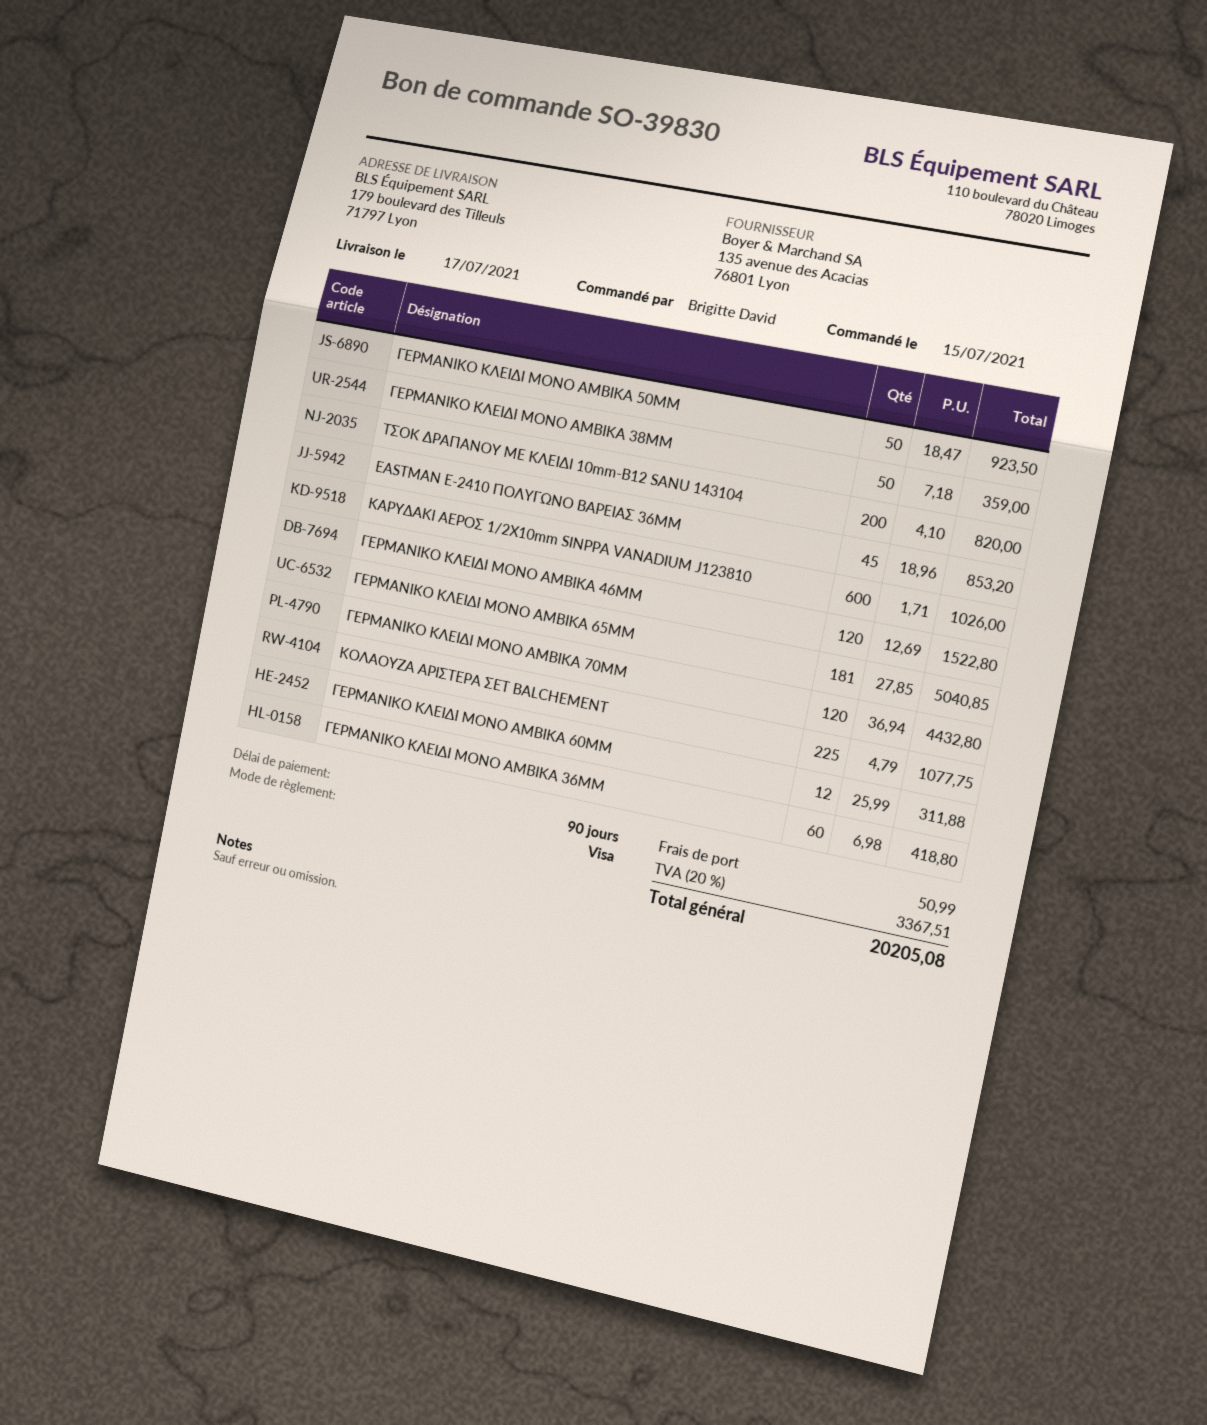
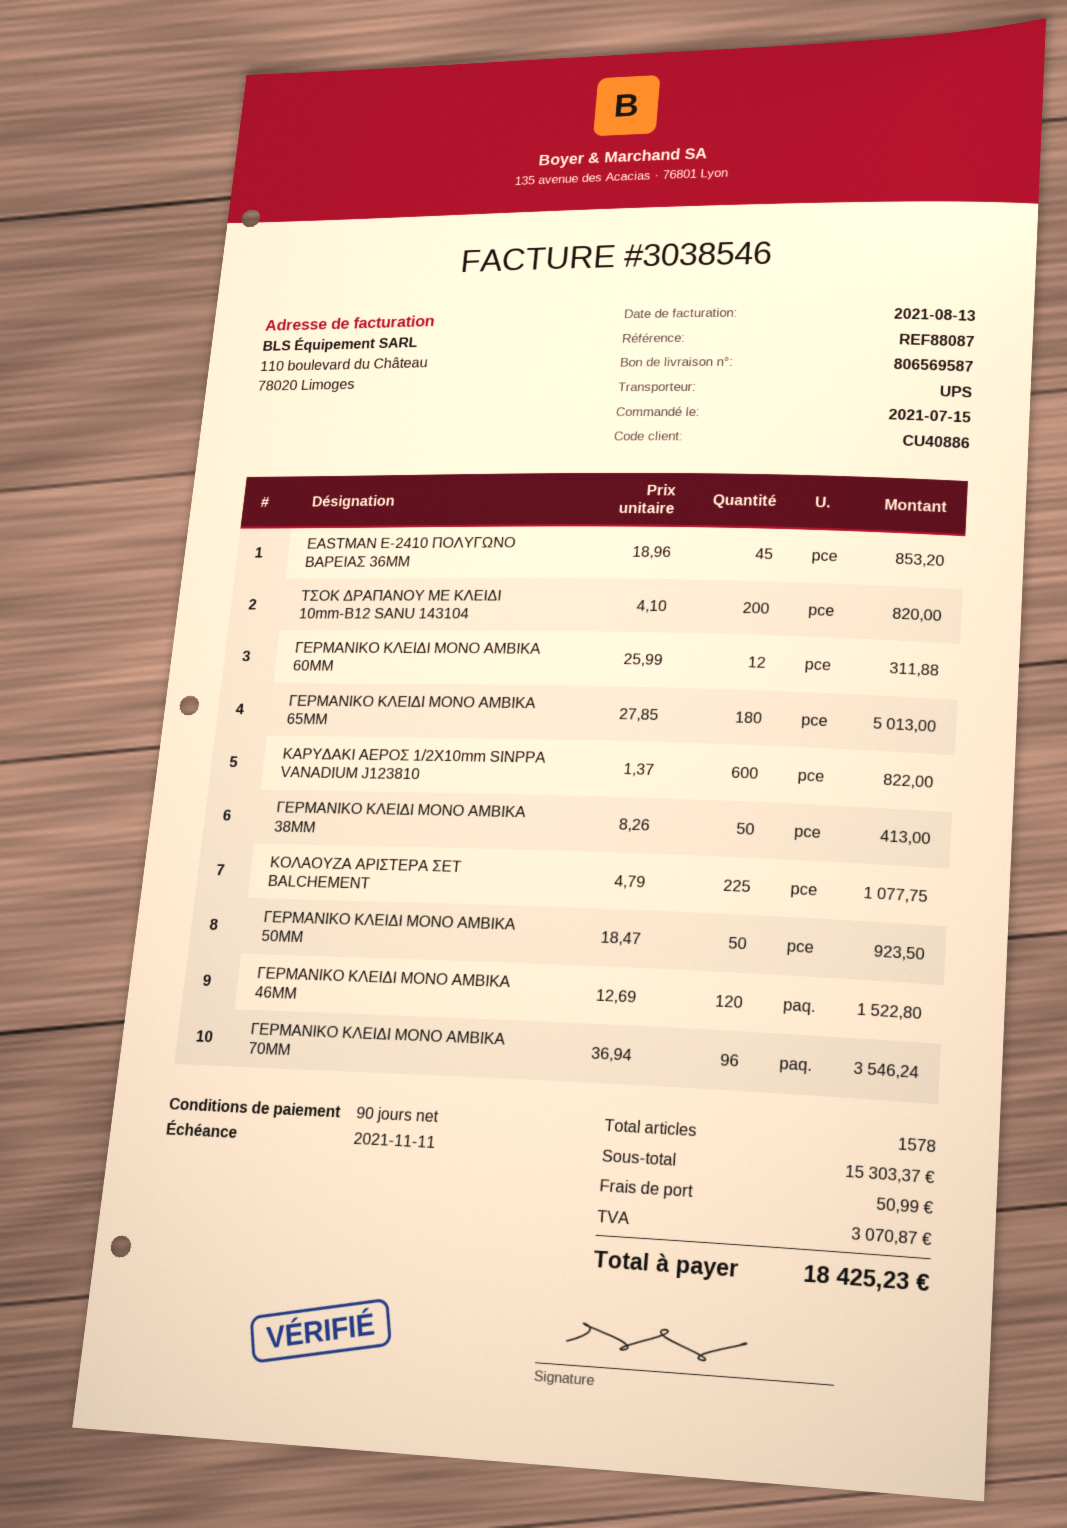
ΓΕΡΜΑΝΙΚO ΚΛΕΙΔΙ ΜΟΝΟ AMBIKA 38MM: 50 x 7.18 = 359.00 -> 50 x 8.26 = 413.00
ΚΑΡΥΔΑΚΙ ΑΕΡΟΣ 1/2Χ10mm SINPPA VANADIUM J123810: 600 x 1.71 = 1026.00 -> 600 x 1.37 = 822.00
ΓΕΡΜΑΝΙΚO ΚΛΕΙΔΙ ΜΟΝΟ AMBIKA 65MΜ: 181 x 27.85 = 5040.85 -> 180 x 27.85 = 5013.00
ΓΕΡΜΑΝΙΚO ΚΛΕΙΔΙ ΜΟΝΟ AMBIKA 70MM: 120 x 36.94 = 4432.80 -> 96 x 36.94 = 3546.24
ΓΕΡΜΑΝΙΚO ΚΛΕΙΔΙ ΜΟΝΟ AMBIKA 36MM: 60 x 6.98 = 418.80 -> none
tax: 3367.51 -> 3070.87
total: 20205.08 -> 18425.23

